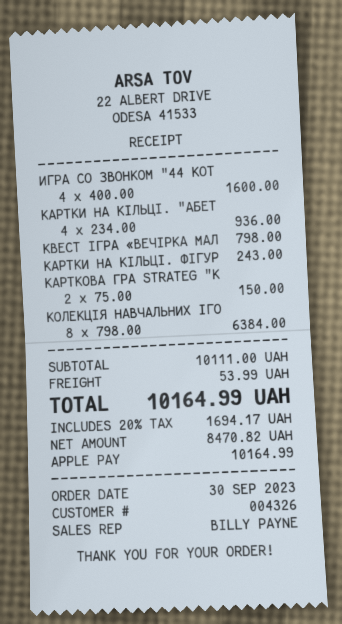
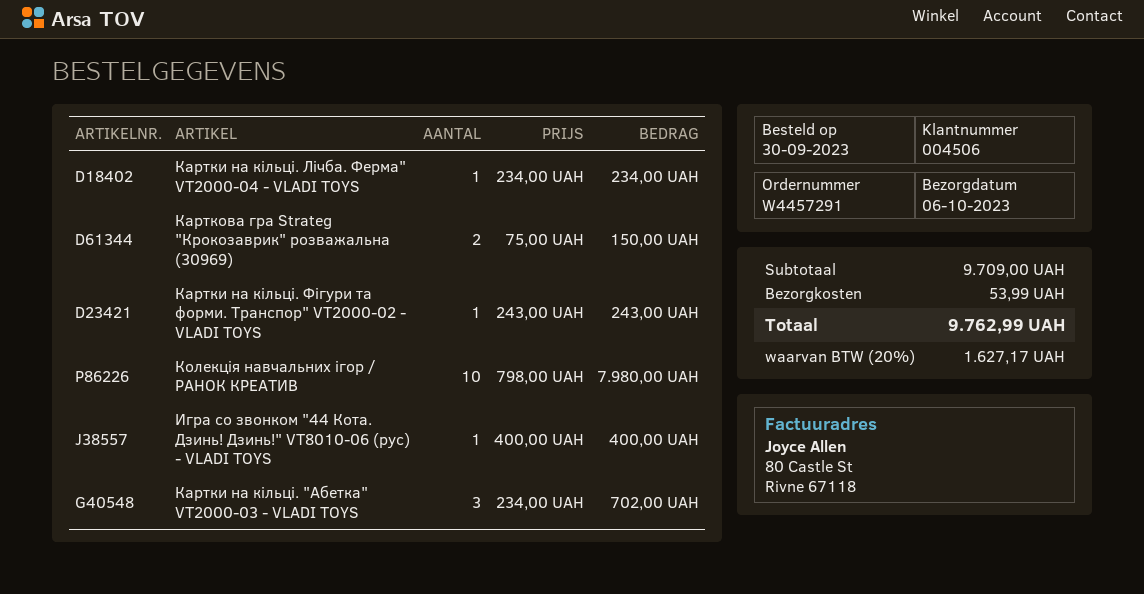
customer number: 004326 -> 004506
ИГРА СО ЗВОНКОМ "44 КОТ: 4 x 400.00 = 1600.00 -> 1 x 400.00 = 400.00
КАРТКИ НА КІЛЬЦІ. "АБЕТ: 4 x 234.00 = 936.00 -> 3 x 234.00 = 702.00
КВЕСТ ІГРА «ВЕЧІРКА МАЛ: 1 x 798.00 = 798.00 -> none
КОЛЕКЦІЯ НАВЧАЛЬНИХ ІГО: 8 x 798.00 = 6384.00 -> 10 x 798.00 = 7980.00
Картки на кільці. Лічба. Ферма" VT2000-04 - VLADI TOYS: none -> 1 x 234.00 = 234.00
subtotal: 10111.00 -> 9709.00
tax: 20% = 1694.17 -> 20% = 1627.17
total: 10164.99 -> 9762.99

